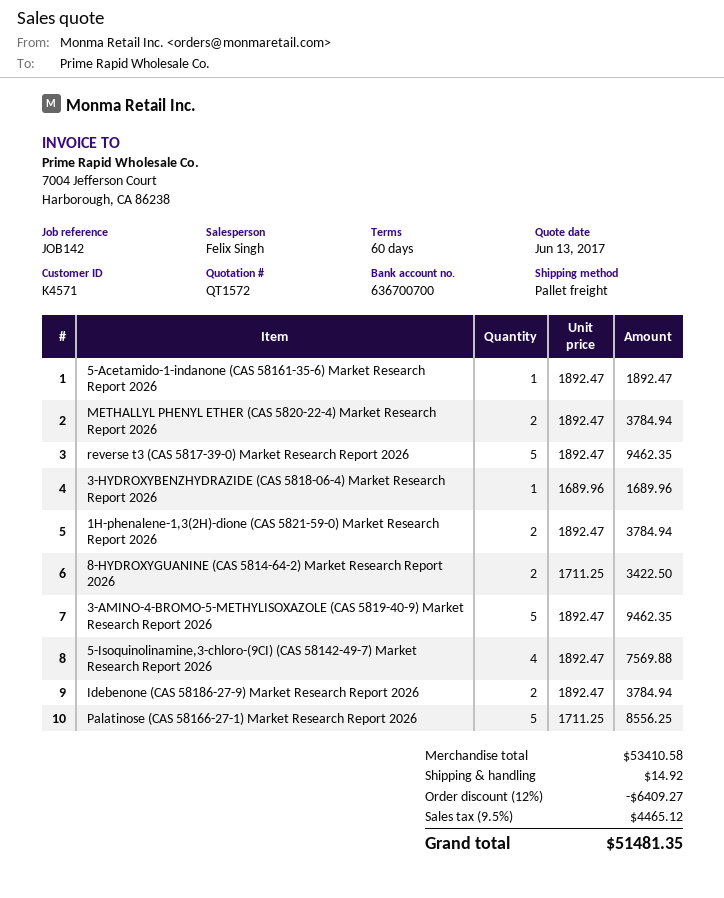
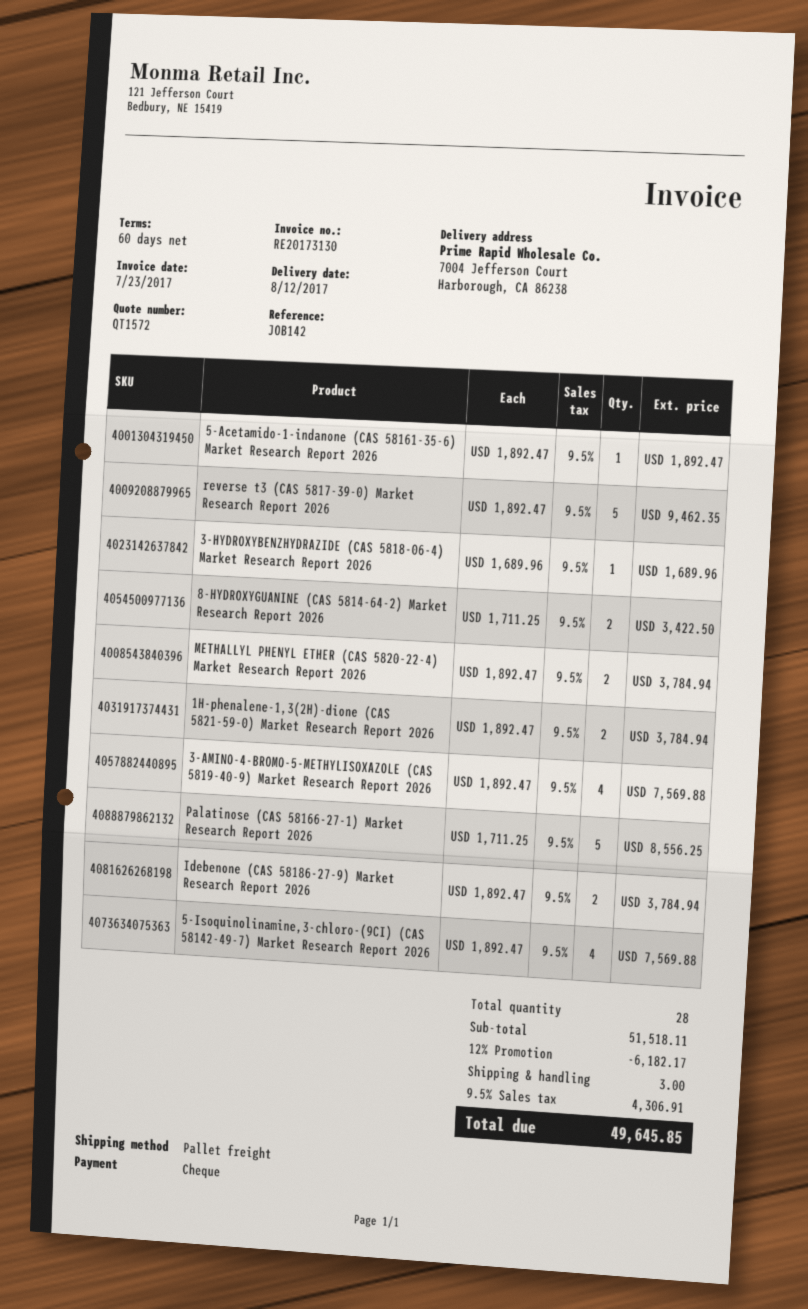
3-AMINO-4-BROMO-5-METHYLISOXAZOLE (CAS 5819-40-9) Market Research Report 2026: 5 x 1892.47 = 9462.35 -> 4 x 1892.47 = 7569.88
subtotal: 53410.58 -> 51518.11
discount: 12% = 6409.27 -> 12% = 6182.17
shipping: 14.92 -> 3.00
tax: 9.5% = 4465.12 -> 9.5% = 4306.91
total: 51481.35 -> 49645.85

